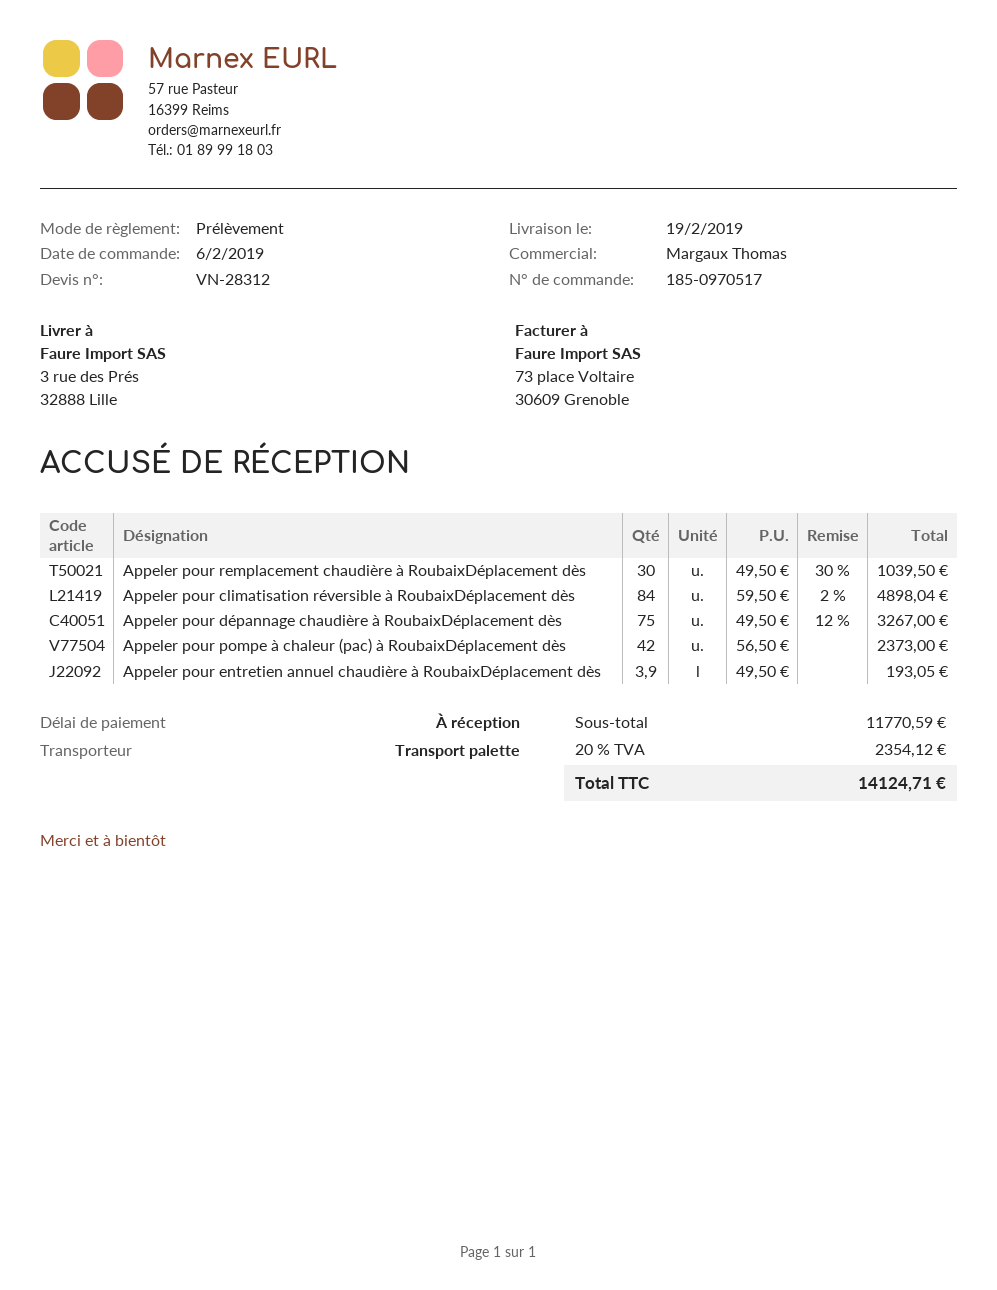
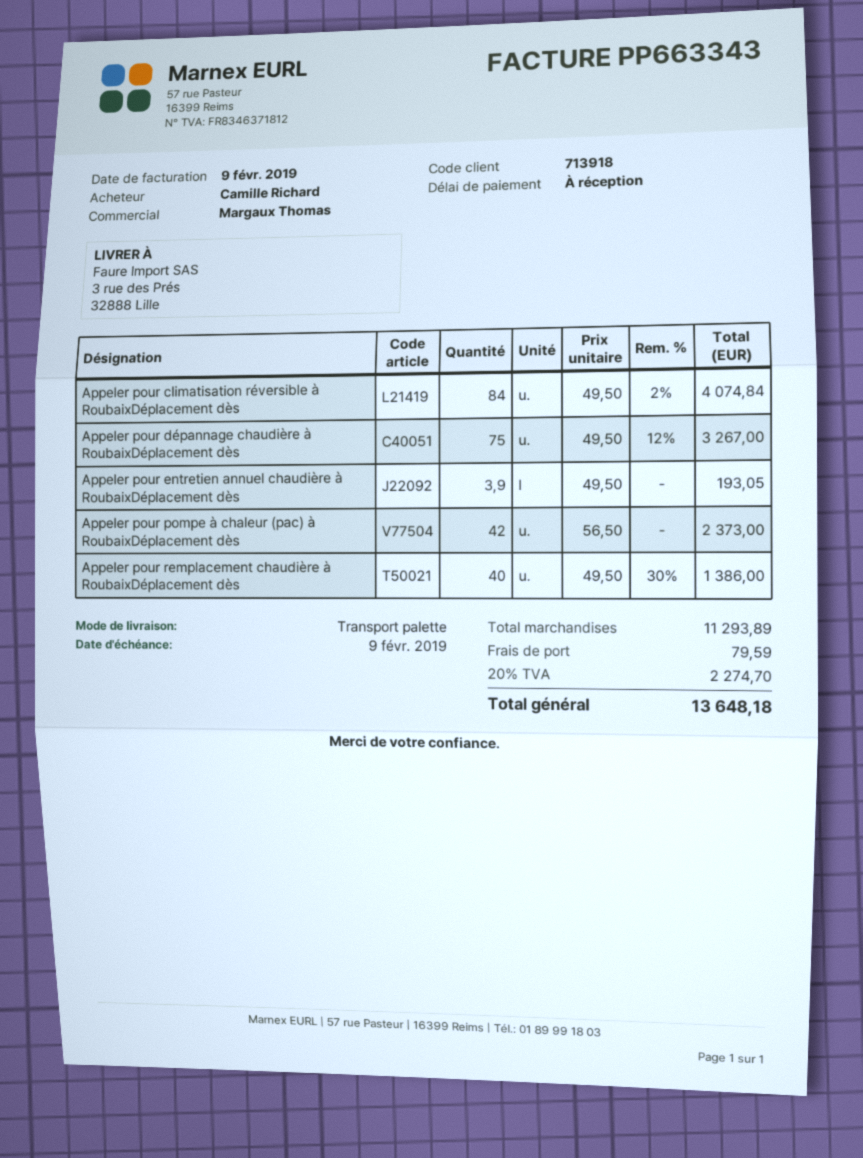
Appeler pour remplacement chaudière à RoubaixDéplacement dès: 30 x 49.50 - 30% = 1039.50 -> 40 x 49.50 - 30% = 1386.00
Appeler pour climatisation réversible à RoubaixDéplacement dès: 84 x 59.50 - 2% = 4898.04 -> 84 x 49.50 - 2% = 4074.84
subtotal: 11770.59 -> 11293.89
shipping: none -> 79.59
tax: 20% = 2354.12 -> 20% = 2274.70
total: 14124.71 -> 13648.18

